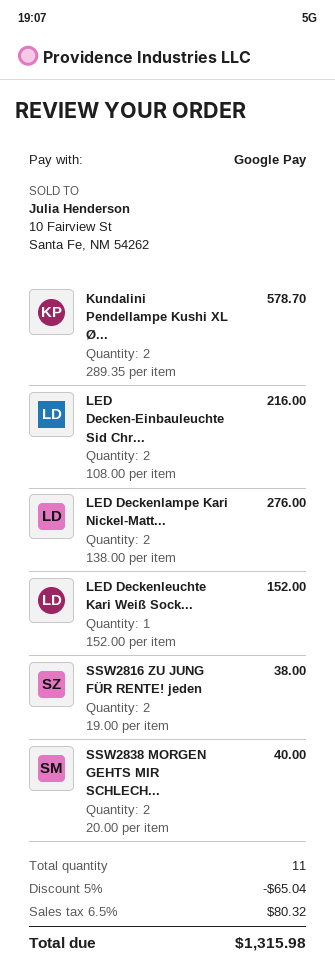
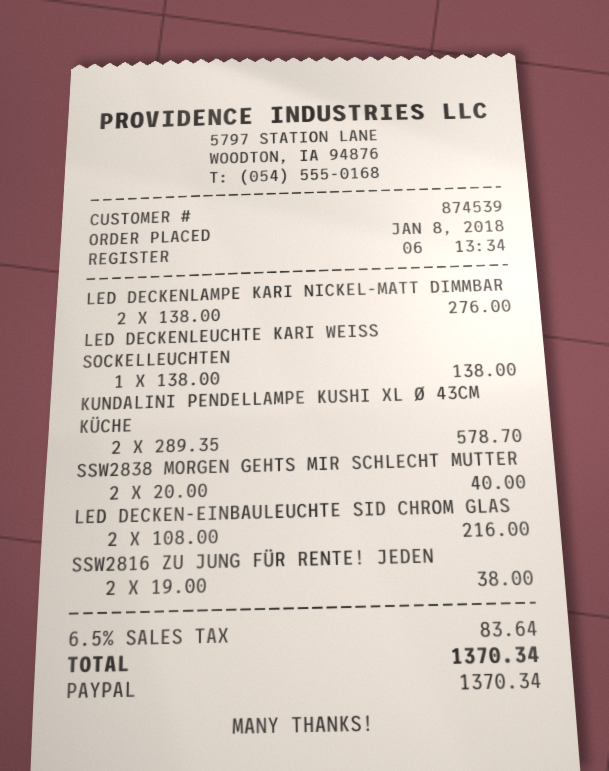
payment method: Google Pay -> PayPal
LED Deckenleuchte Kari Weiß Sock...: 1 x 152.00 = 152.00 -> 1 x 138.00 = 138.00
discount: 5% = 65.04 -> none
tax: 6.5% = 80.32 -> 6.5% = 83.64
total: 1315.98 -> 1370.34

